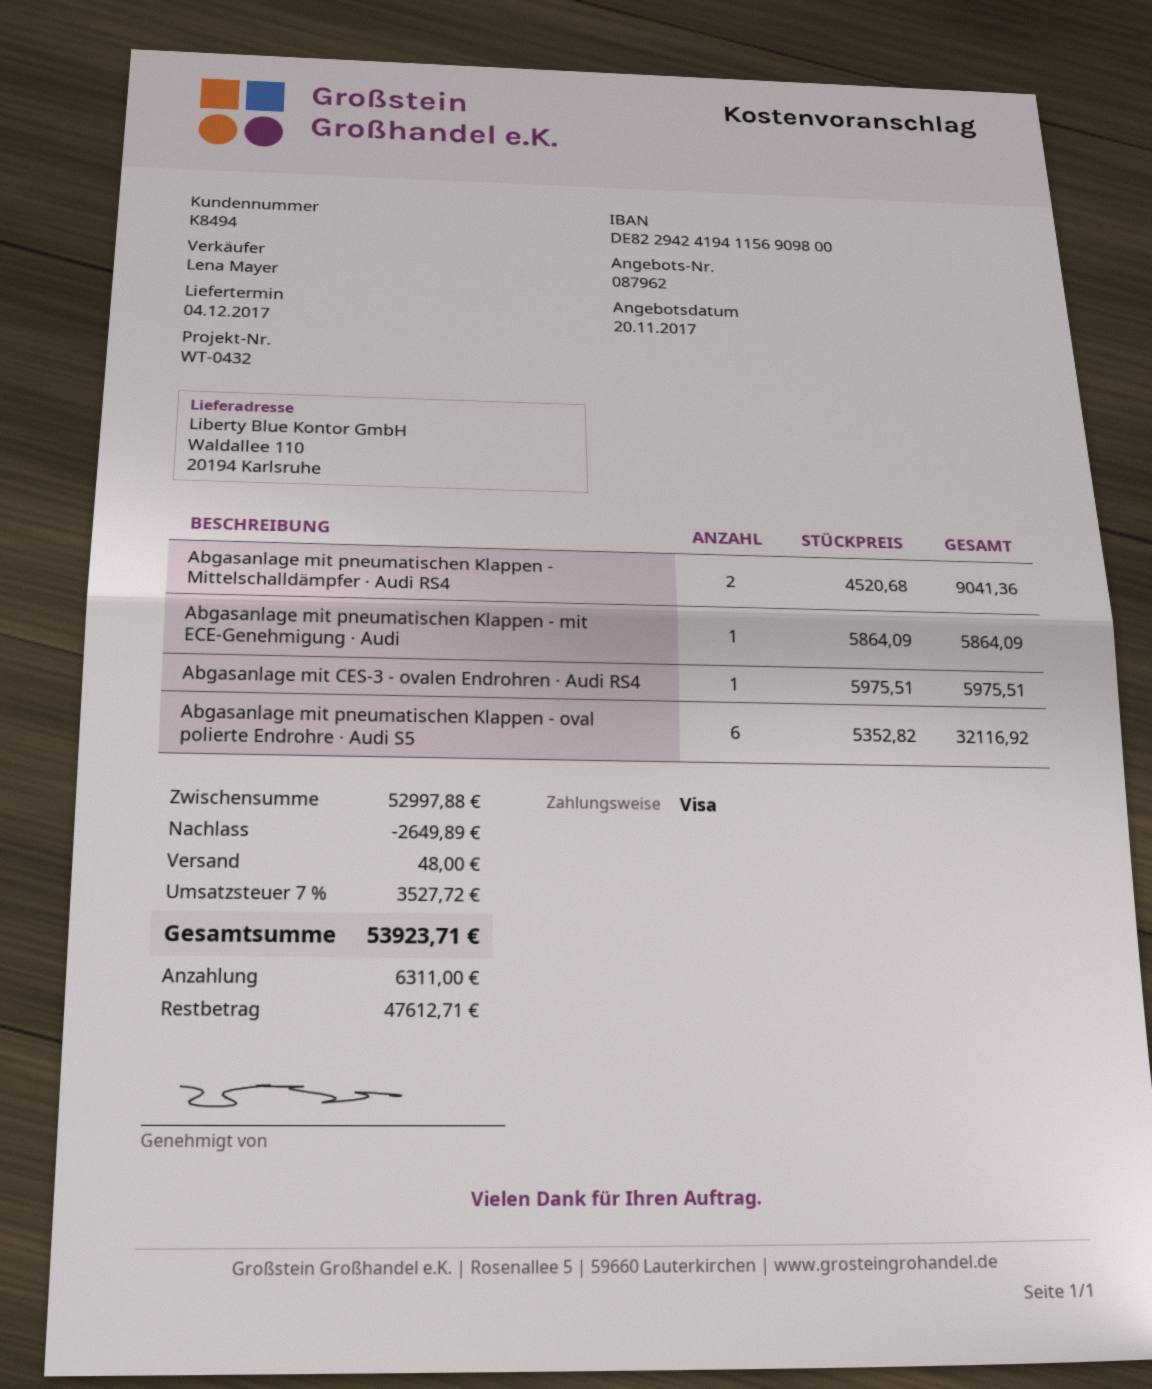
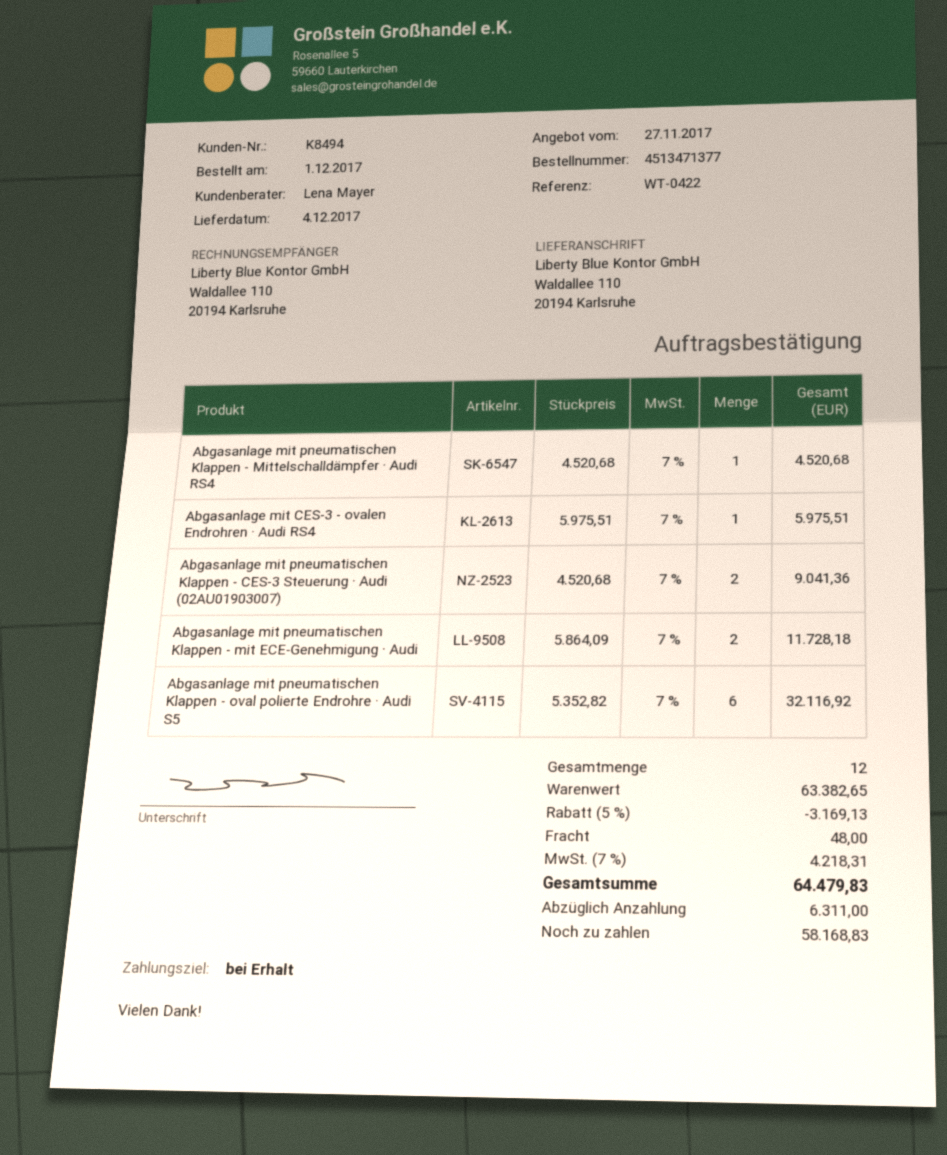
quote date: 2017-11-20 -> 2017-11-27
reference: WT-0432 -> WT-0422
Abgasanlage mit pneumatischen Klappen - Mittelschalldämpfer · Audi RS4: 2 x 4520.68 = 9041.36 -> 1 x 4520.68 = 4520.68
Abgasanlage mit pneumatischen Klappen - mit ECE-Genehmigung · Audi: 1 x 5864.09 = 5864.09 -> 2 x 5864.09 = 11728.18
Abgasanlage mit pneumatischen Klappen - CES-3 Steuerung · Audi (02AU01903007): none -> 2 x 4520.68 = 9041.36
subtotal: 52997.88 -> 63382.65
discount: 2649.89 -> 3169.13
tax: 7% = 3527.72 -> 7% = 4218.31
total: 53923.71 -> 64479.83
balance: 47612.71 -> 58168.83

